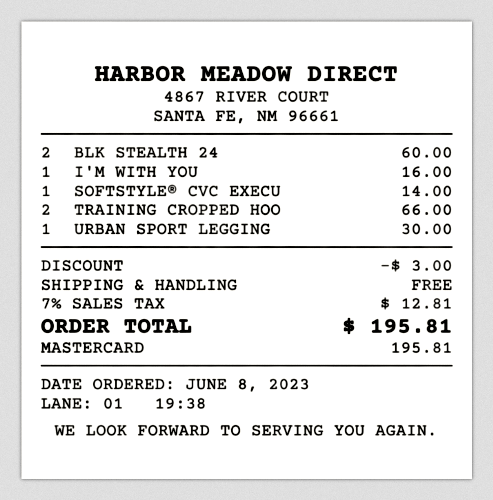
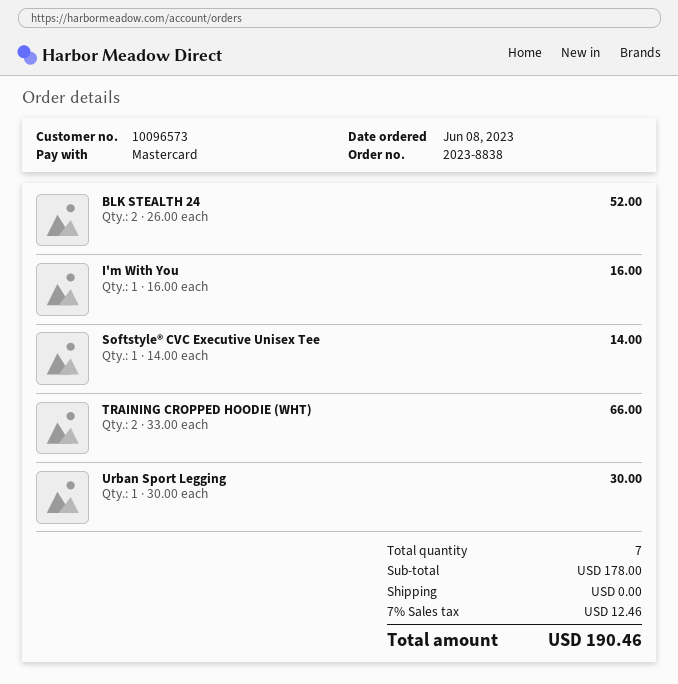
BLK STEALTH 24: 2 for 60.00 -> 2 for 52.00
discount: 3.00 -> none
tax: 7% = 12.81 -> 7% = 12.46
total: 195.81 -> 190.46

